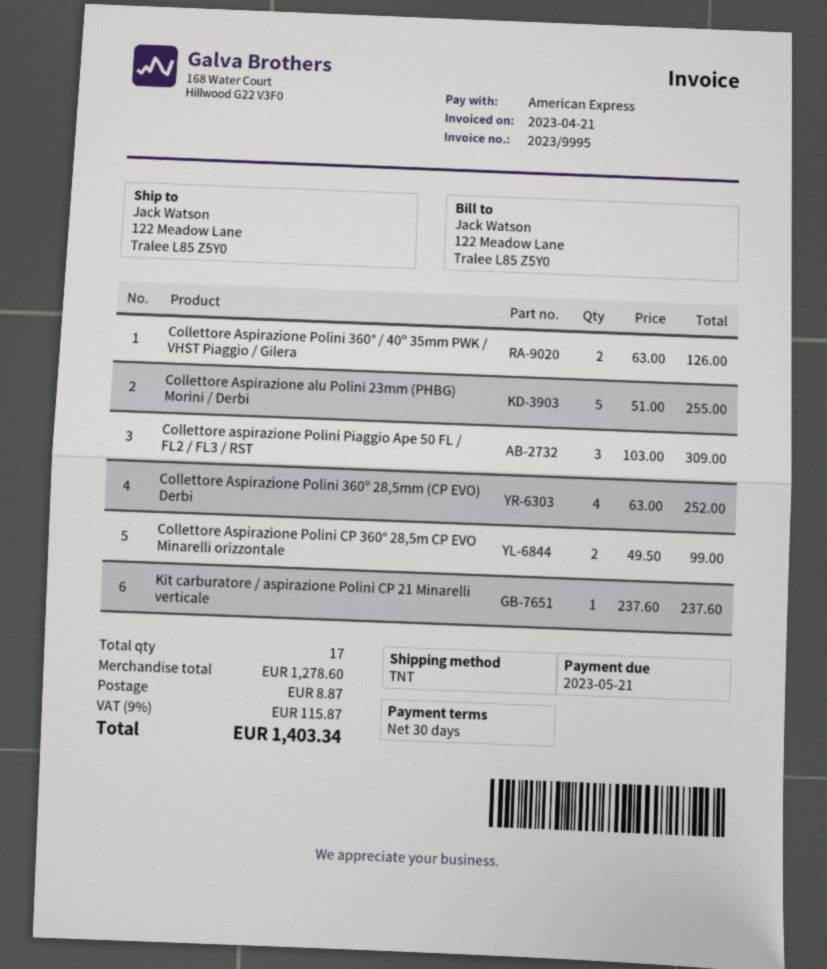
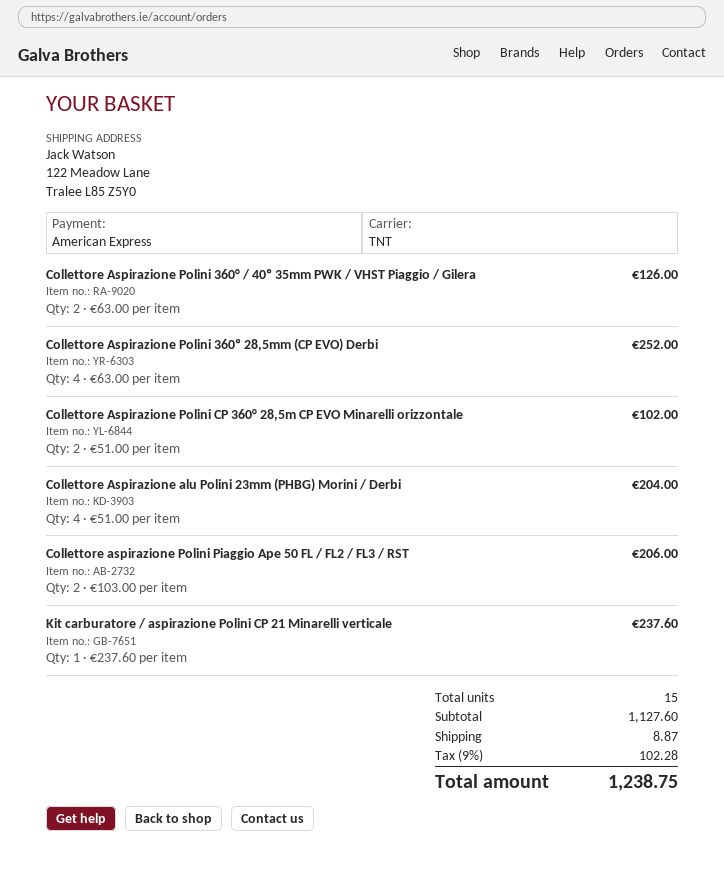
Collettore Aspirazione alu Polini 23mm (PHBG) Morini / Derbi: 5 x 51.00 = 255.00 -> 4 x 51.00 = 204.00
Collettore aspirazione Polini Piaggio Ape 50 FL / FL2 / FL3 / RST: 3 x 103.00 = 309.00 -> 2 x 103.00 = 206.00
Collettore Aspirazione Polini CP 360° 28,5m CP EVO Minarelli orizzontale: 2 x 49.50 = 99.00 -> 2 x 51.00 = 102.00
total quantity: 17 -> 15
subtotal: 1278.60 -> 1127.60
tax: 9% = 115.87 -> 9% = 102.28
total: 1403.34 -> 1238.75

